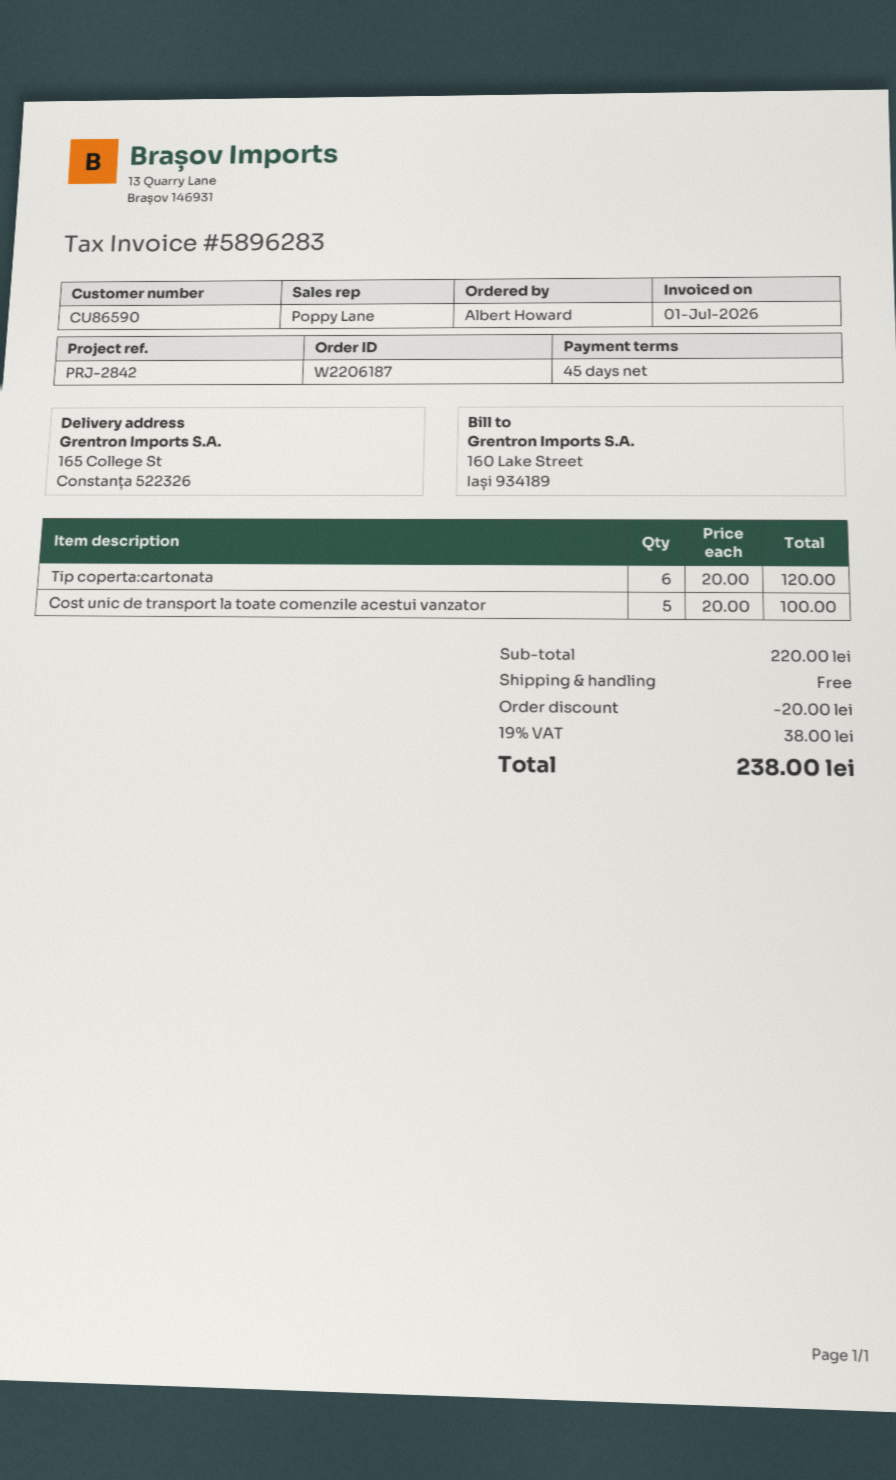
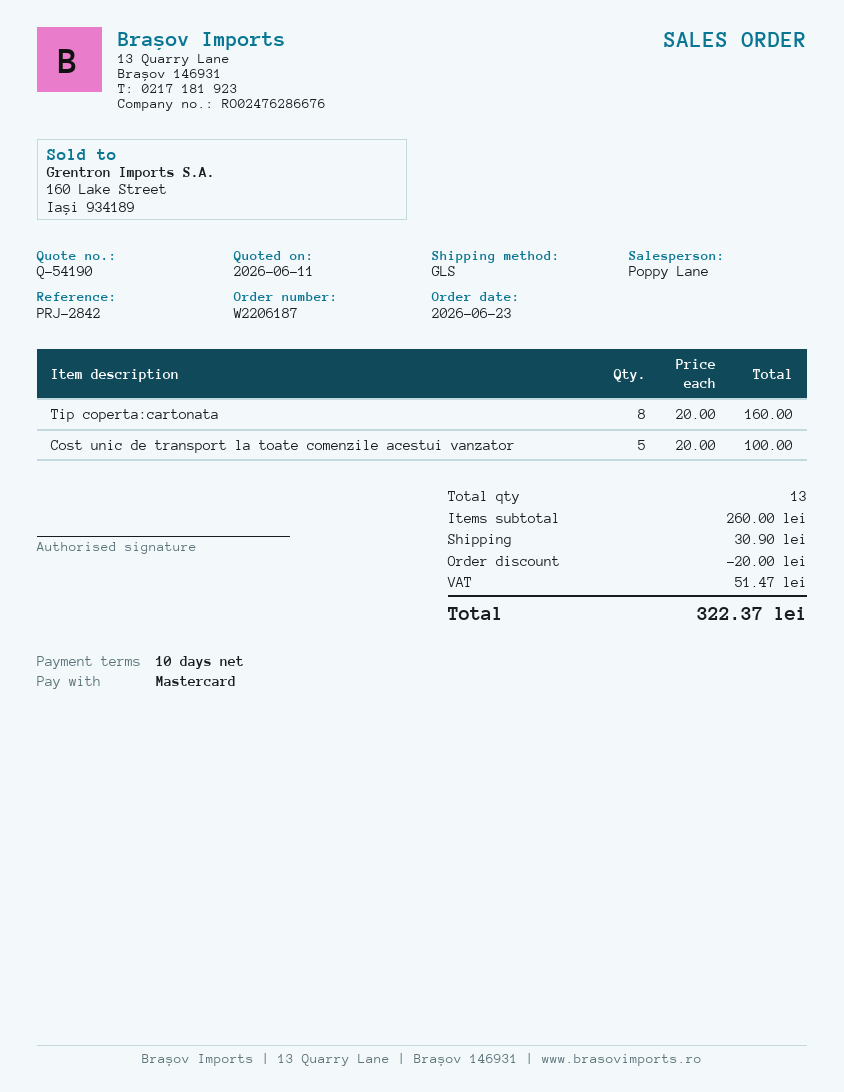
payment terms: 45 days -> 10 days
Tip coperta:cartonata: 6 x 20.00 = 120.00 -> 8 x 20.00 = 160.00
subtotal: 220.00 -> 260.00
shipping: 0.00 -> 30.90
tax: 38.00 -> 51.47
total: 238.00 -> 322.37

